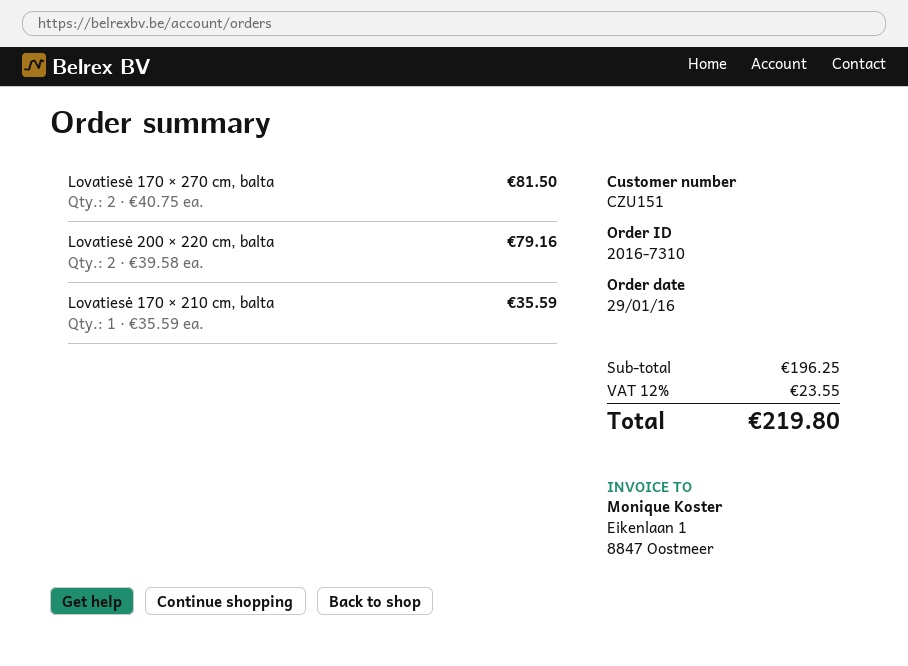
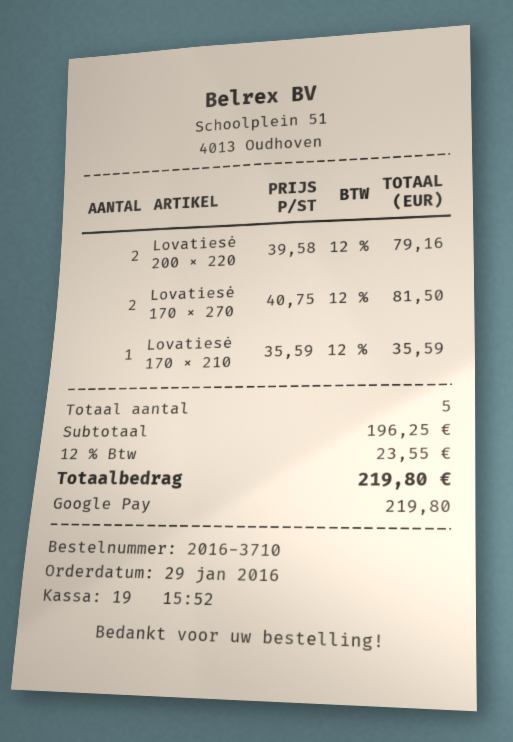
order number: 2016-7310 -> 2016-3710

